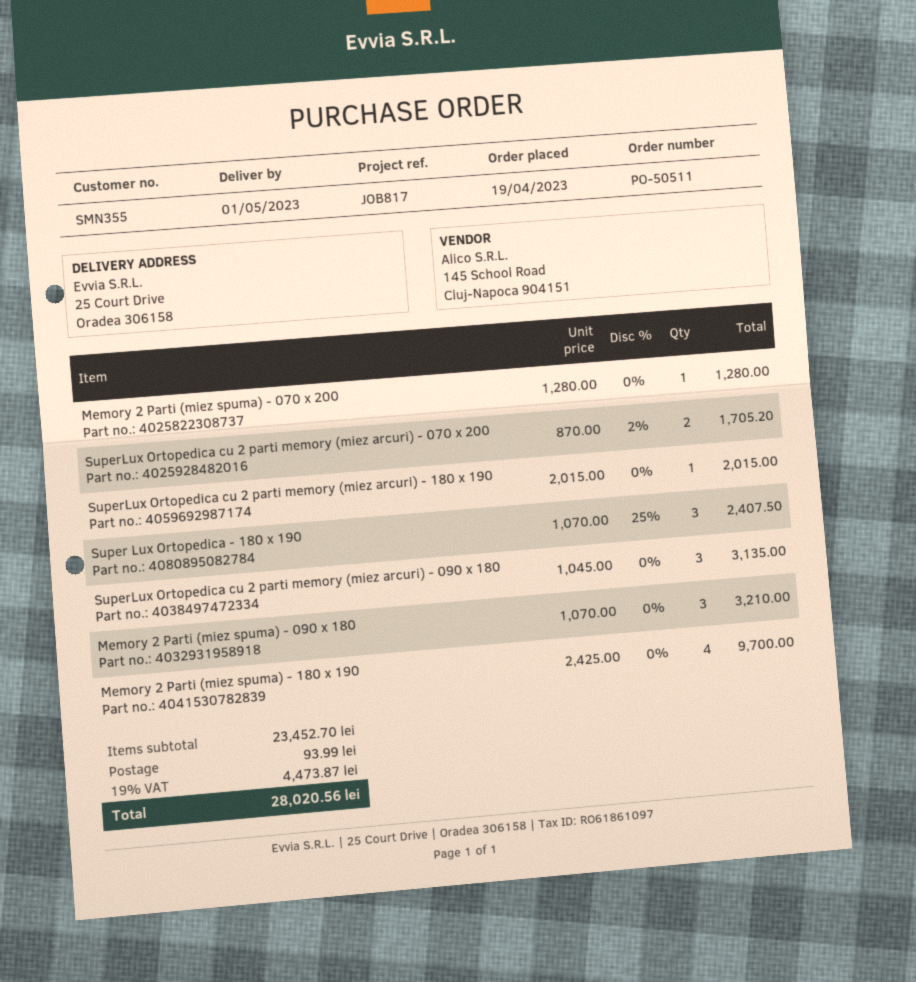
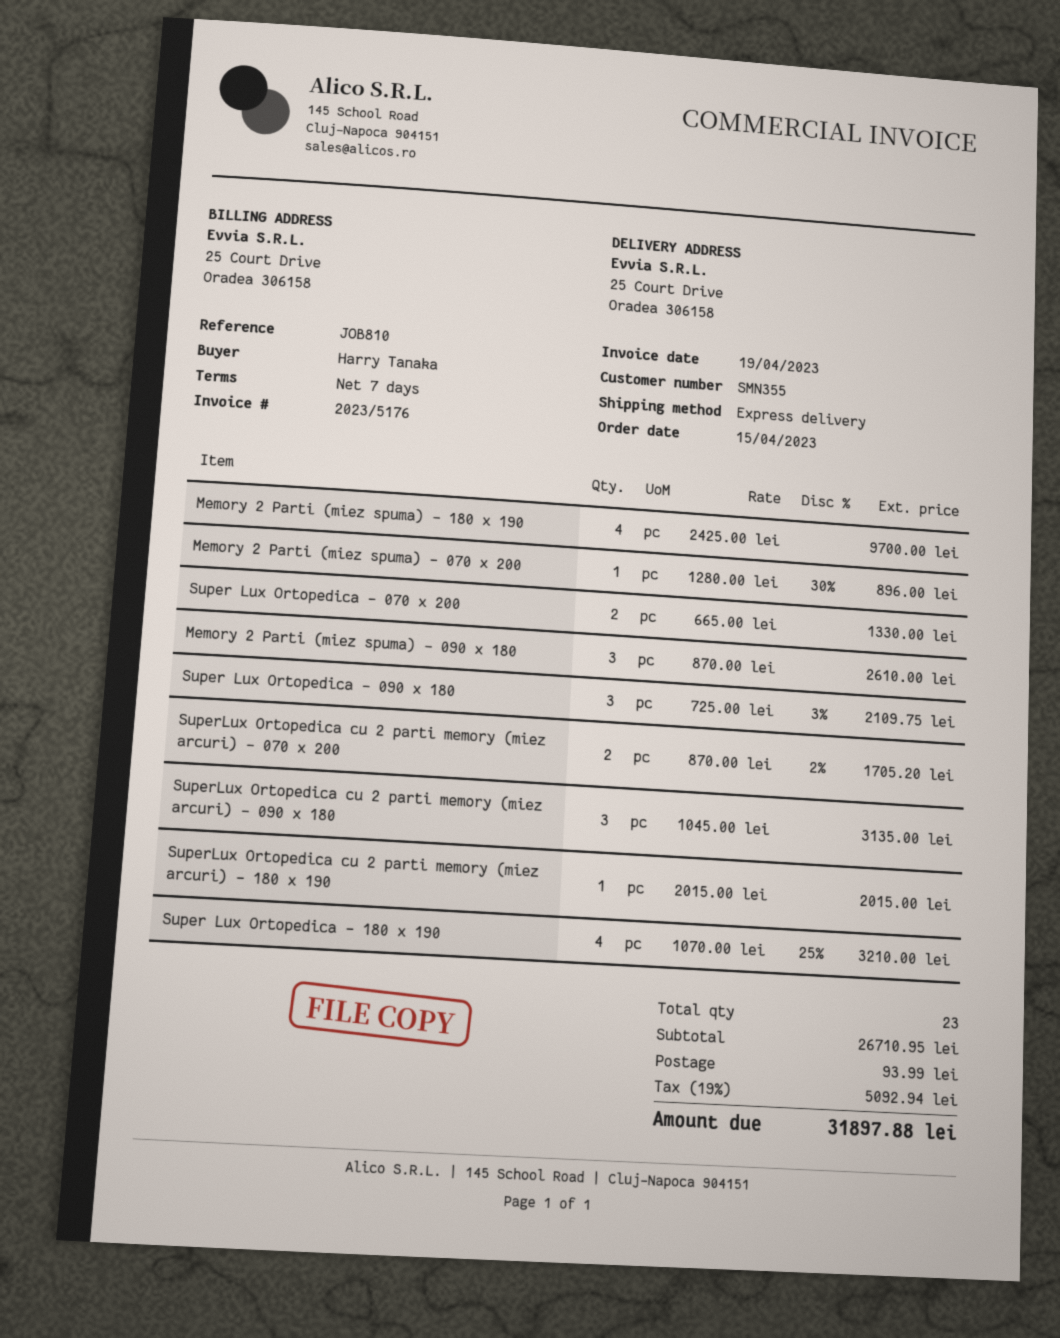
order date: 2023-04-19 -> 2023-04-15
reference: JOB817 -> JOB810
Memory 2 Parti (miez spuma) - 070 x 200: 1 x 1280.00 = 1280.00 -> 1 x 1280.00 - 30% = 896.00
Super Lux Ortopedica - 180 x 190: 3 x 1070.00 - 25% = 2407.50 -> 4 x 1070.00 - 25% = 3210.00
Memory 2 Parti (miez spuma) - 090 x 180: 3 x 1070.00 = 3210.00 -> 3 x 870.00 = 2610.00
Super Lux Ortopedica - 070 x 200: none -> 2 x 665.00 = 1330.00
Super Lux Ortopedica - 090 x 180: none -> 3 x 725.00 - 3% = 2109.75
subtotal: 23452.70 -> 26710.95
tax: 19% = 4473.87 -> 19% = 5092.94
total: 28020.56 -> 31897.88

